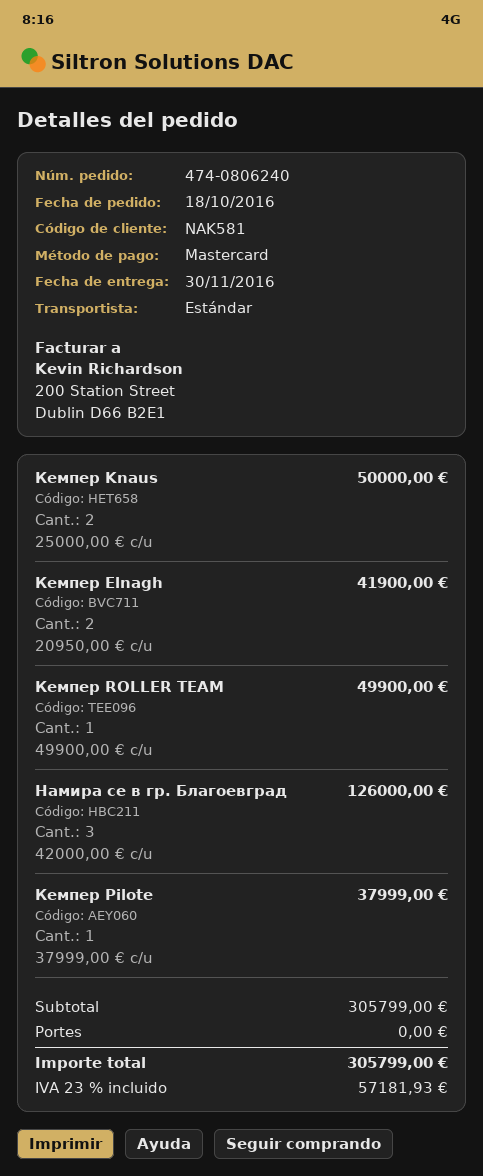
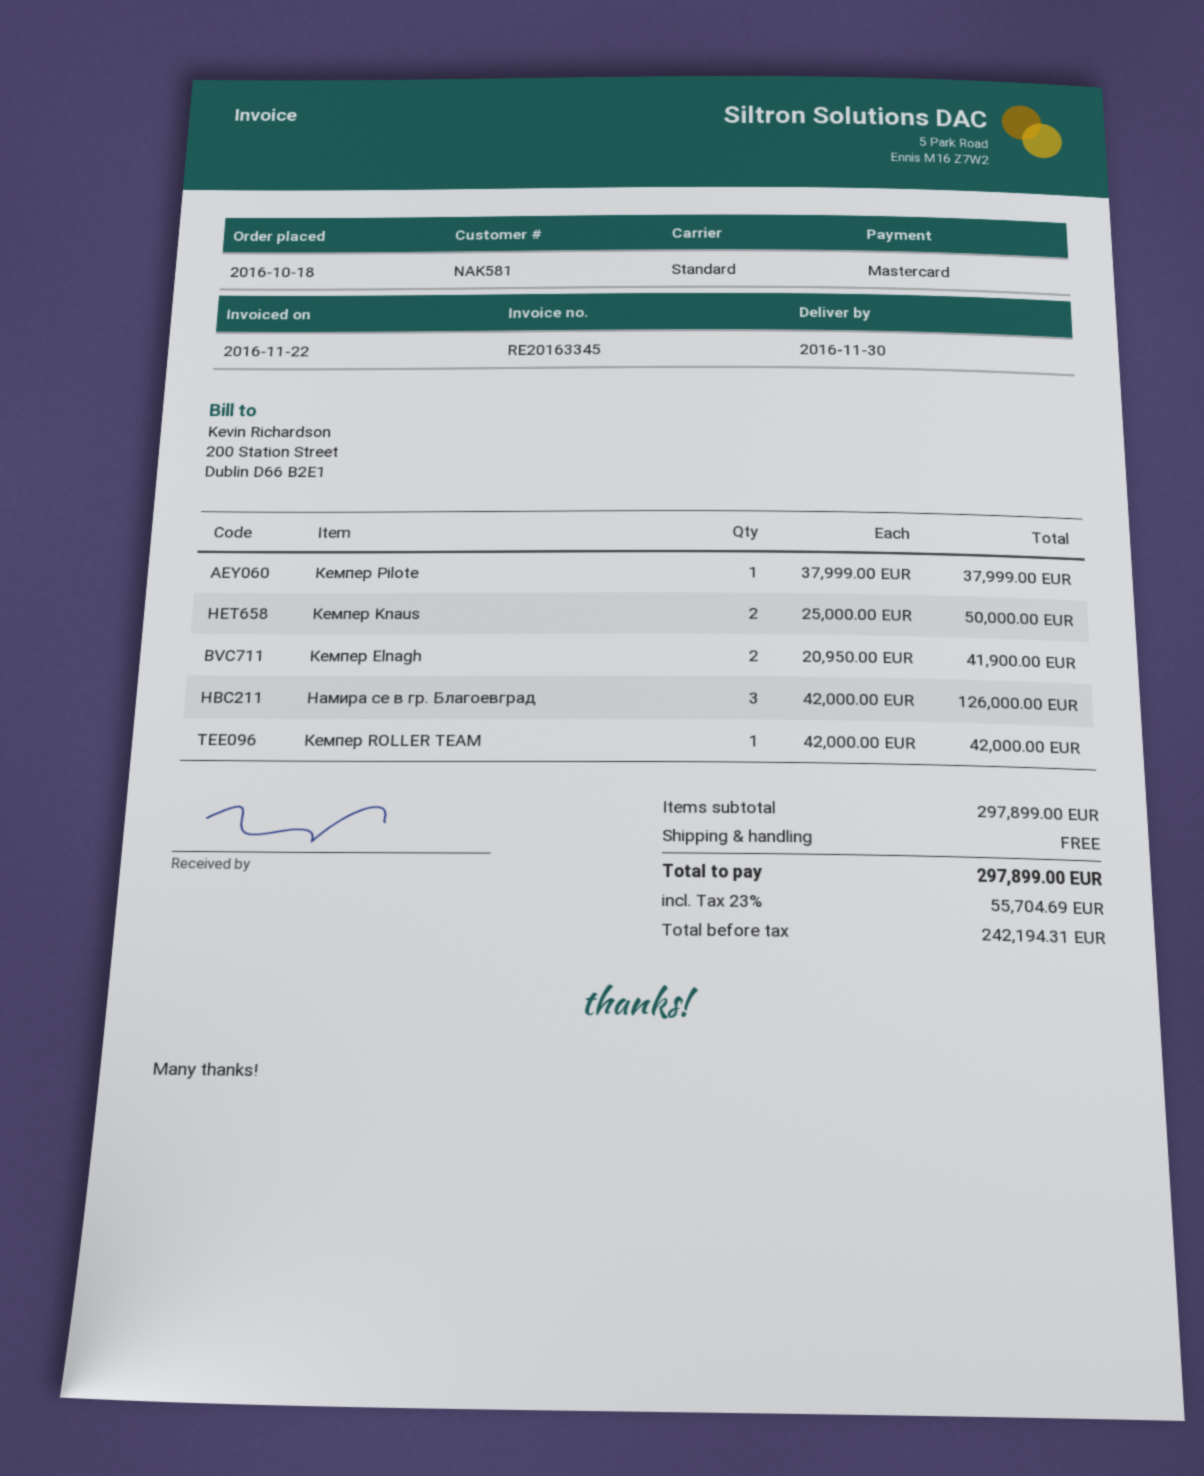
Кемпер ROLLER TEAM: 1 x 49900.00 = 49900.00 -> 1 x 42000.00 = 42000.00
subtotal: 305799.00 -> 297899.00
tax: 23% = 57181.93 -> 23% = 55704.69
total: 305799.00 -> 297899.00

